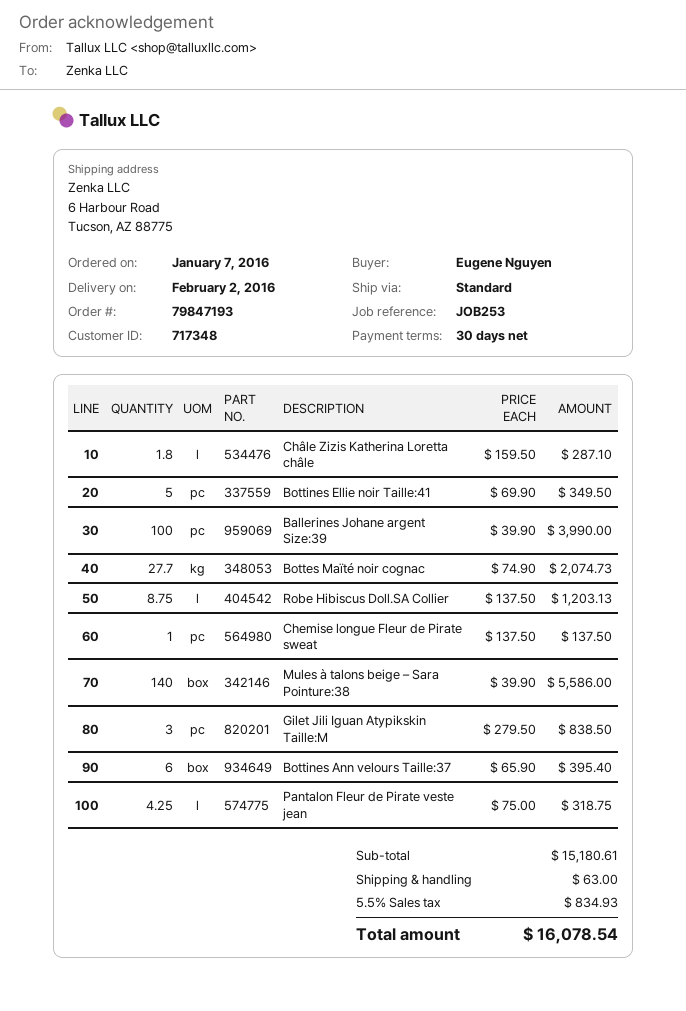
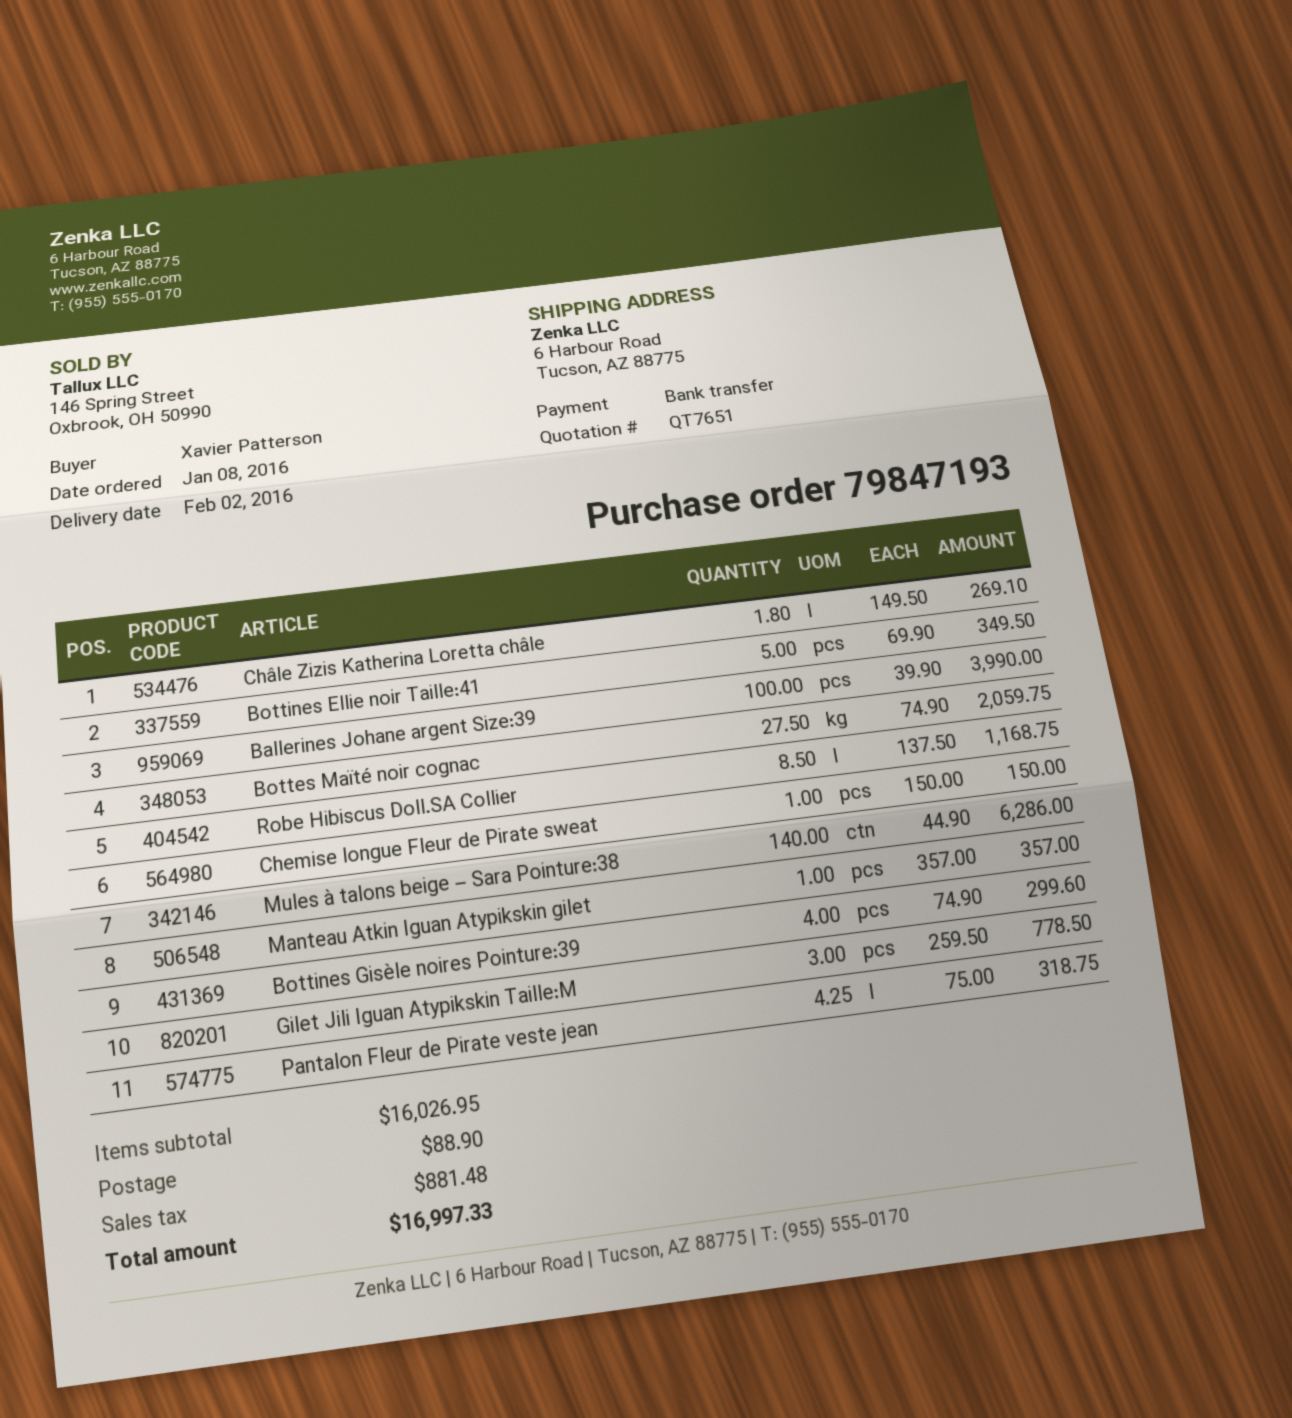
order date: 2016-01-07 -> 2016-01-08
ordered by: Eugene Nguyen -> Xavier Patterson
Châle Zizis Katherina Loretta châle: 1.8 x 159.50 = 287.10 -> 1.8 x 149.50 = 269.10
Bottes Maïté noir cognac: 27.7 x 74.90 = 2074.73 -> 27.5 x 74.90 = 2059.75
Robe Hibiscus Doll.SA Collier: 8.75 x 137.50 = 1203.13 -> 8.5 x 137.50 = 1168.75
Chemise longue Fleur de Pirate sweat: 1 x 137.50 = 137.50 -> 1 x 150.00 = 150.00
Mules à talons beige – Sara Pointure:38: 140 x 39.90 = 5586.00 -> 140 x 44.90 = 6286.00
Gilet Jili Iguan Atypikskin Taille:M: 3 x 279.50 = 838.50 -> 3 x 259.50 = 778.50
Bottines Ann velours Taille:37: 6 x 65.90 = 395.40 -> none
Manteau Atkin Iguan Atypikskin gilet: none -> 1 x 357.00 = 357.00
Bottines Gisèle noires Pointure:39: none -> 4 x 74.90 = 299.60
subtotal: 15180.61 -> 16026.95
shipping: 63.00 -> 88.90
tax: 834.93 -> 881.48
total: 16078.54 -> 16997.33

